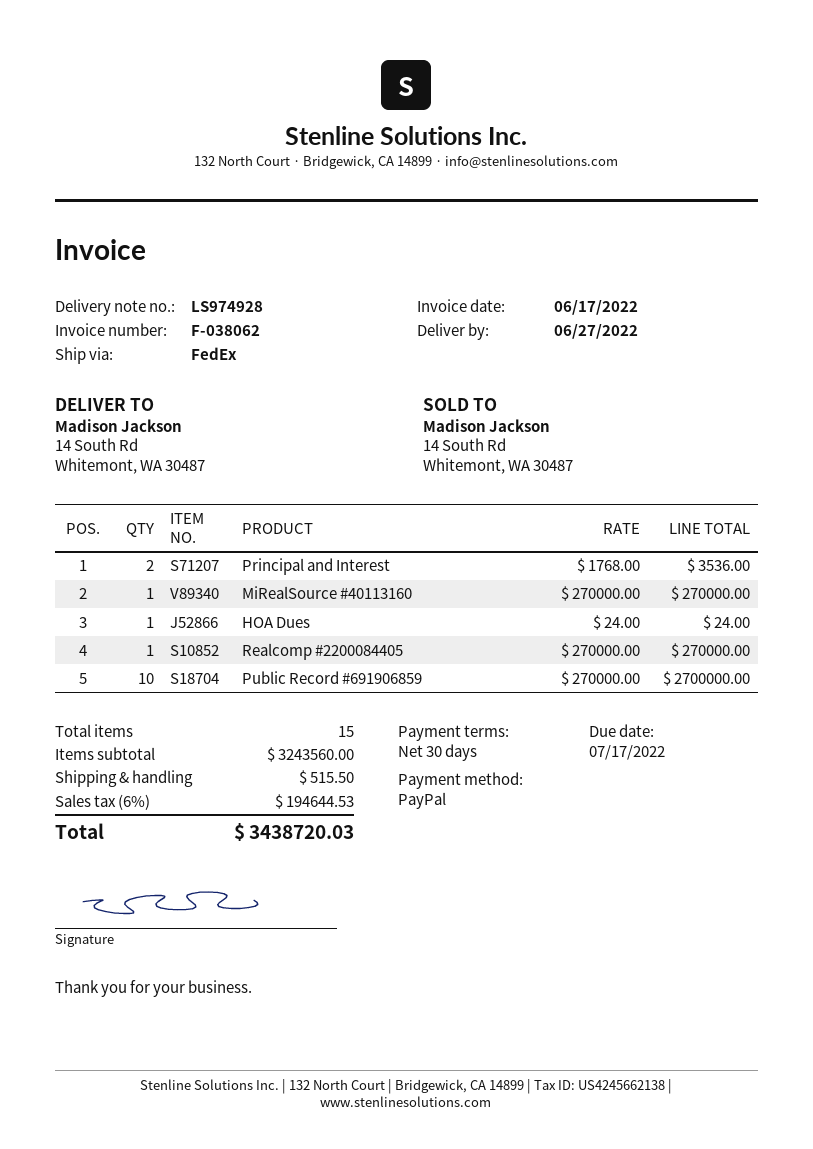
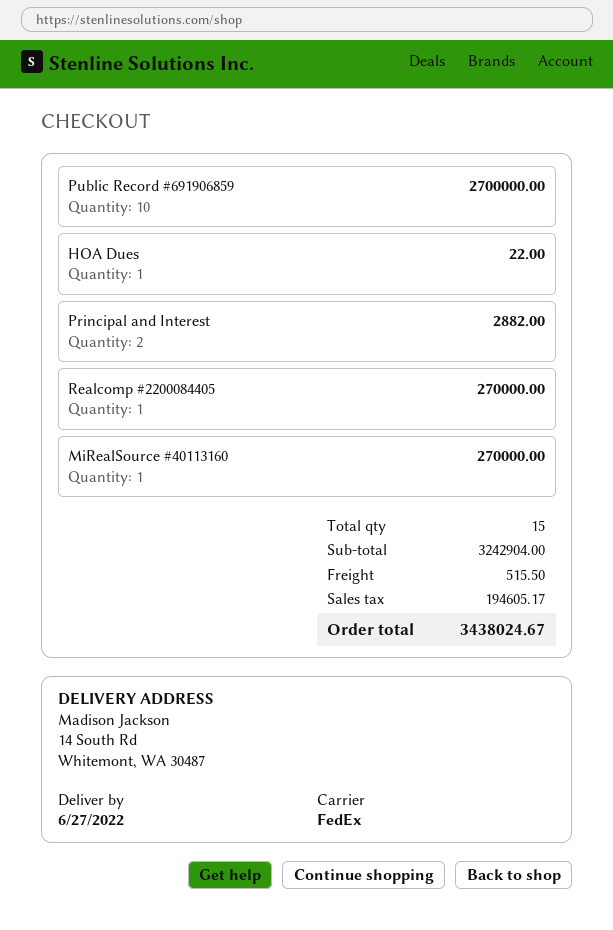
Principal and Interest: 2 for 3536.00 -> 2 for 2882.00
HOA Dues: 1 for 24.00 -> 1 for 22.00
subtotal: 3243560.00 -> 3242904.00
tax: 194644.53 -> 194605.17
total: 3438720.03 -> 3438024.67

